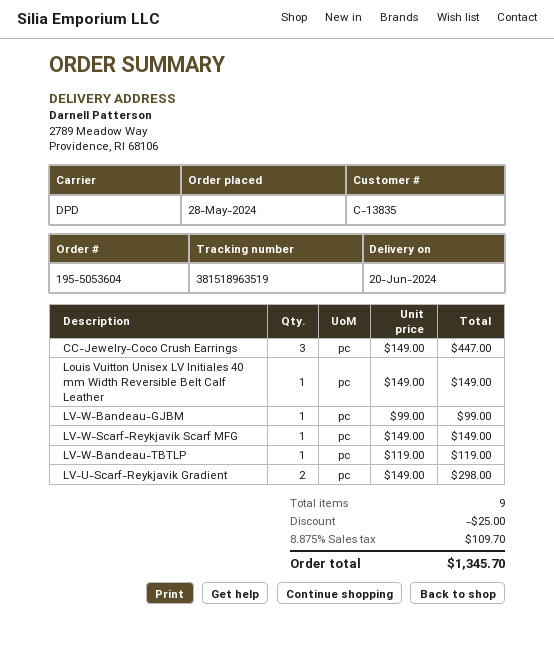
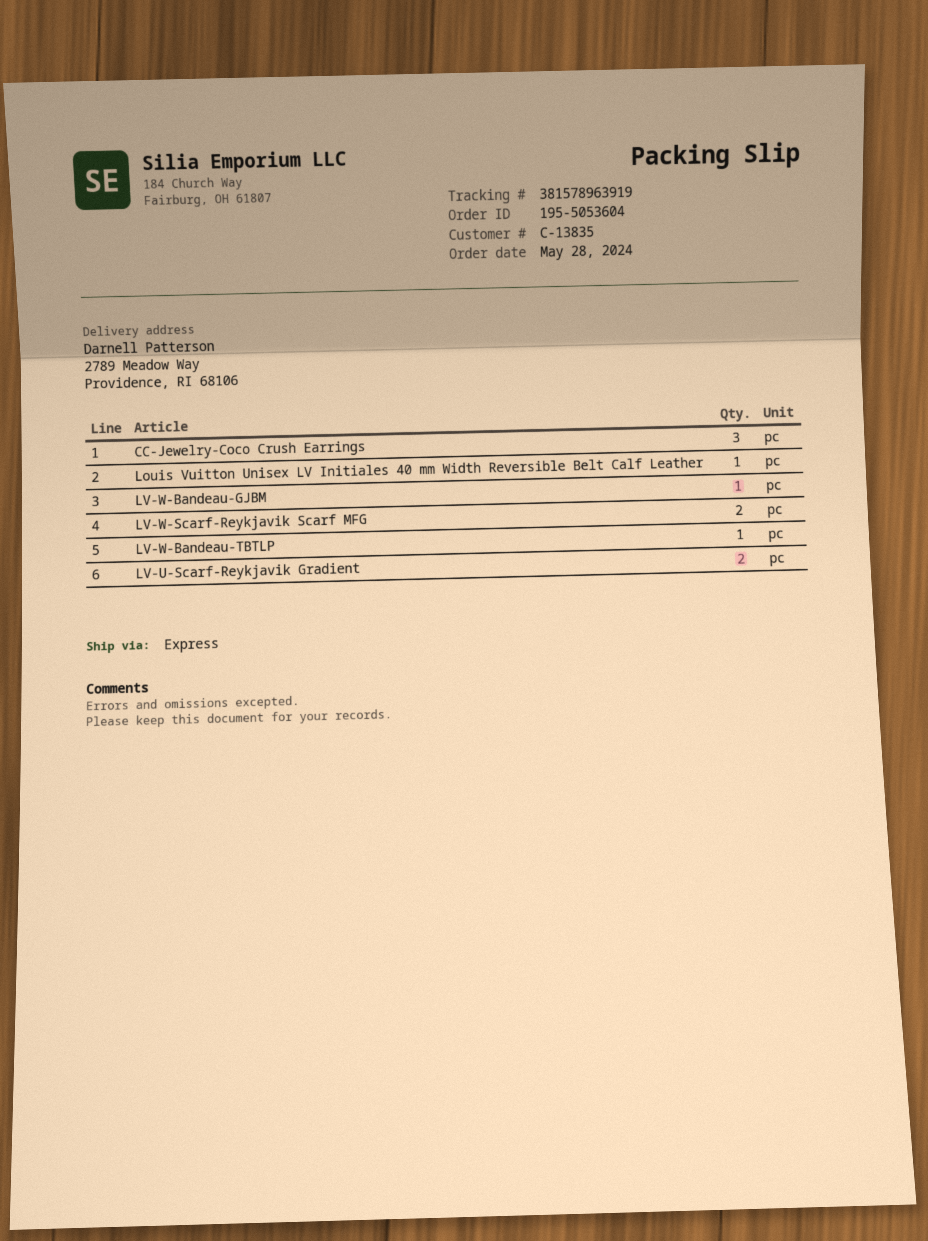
shipping method: DPD -> express
tracking number: 381518963519 -> 381578963919
LV-W-Scarf-Reykjavik Scarf MFG: 1 -> 2

